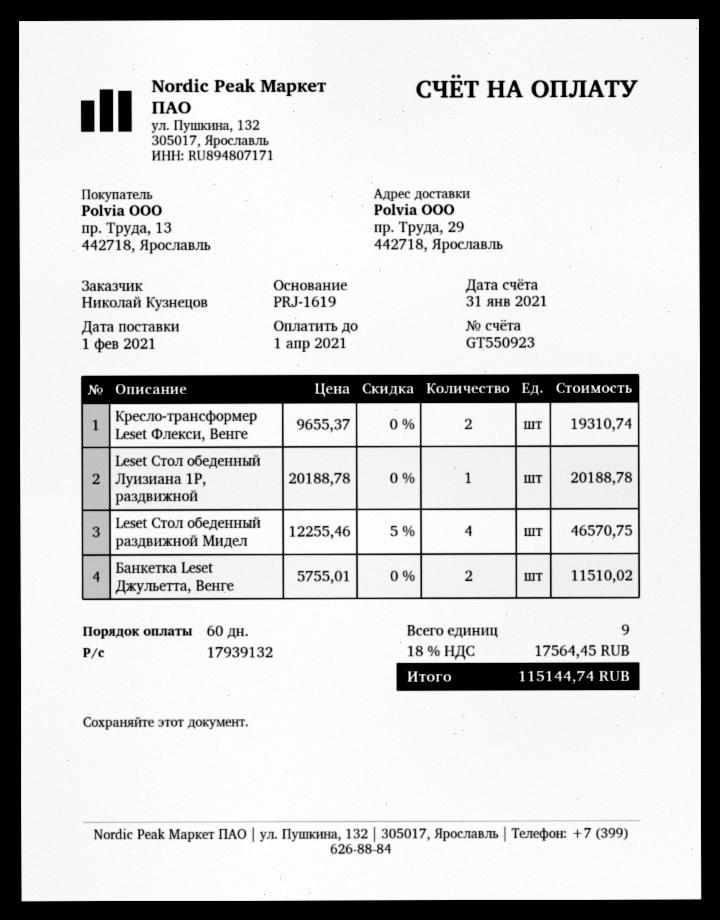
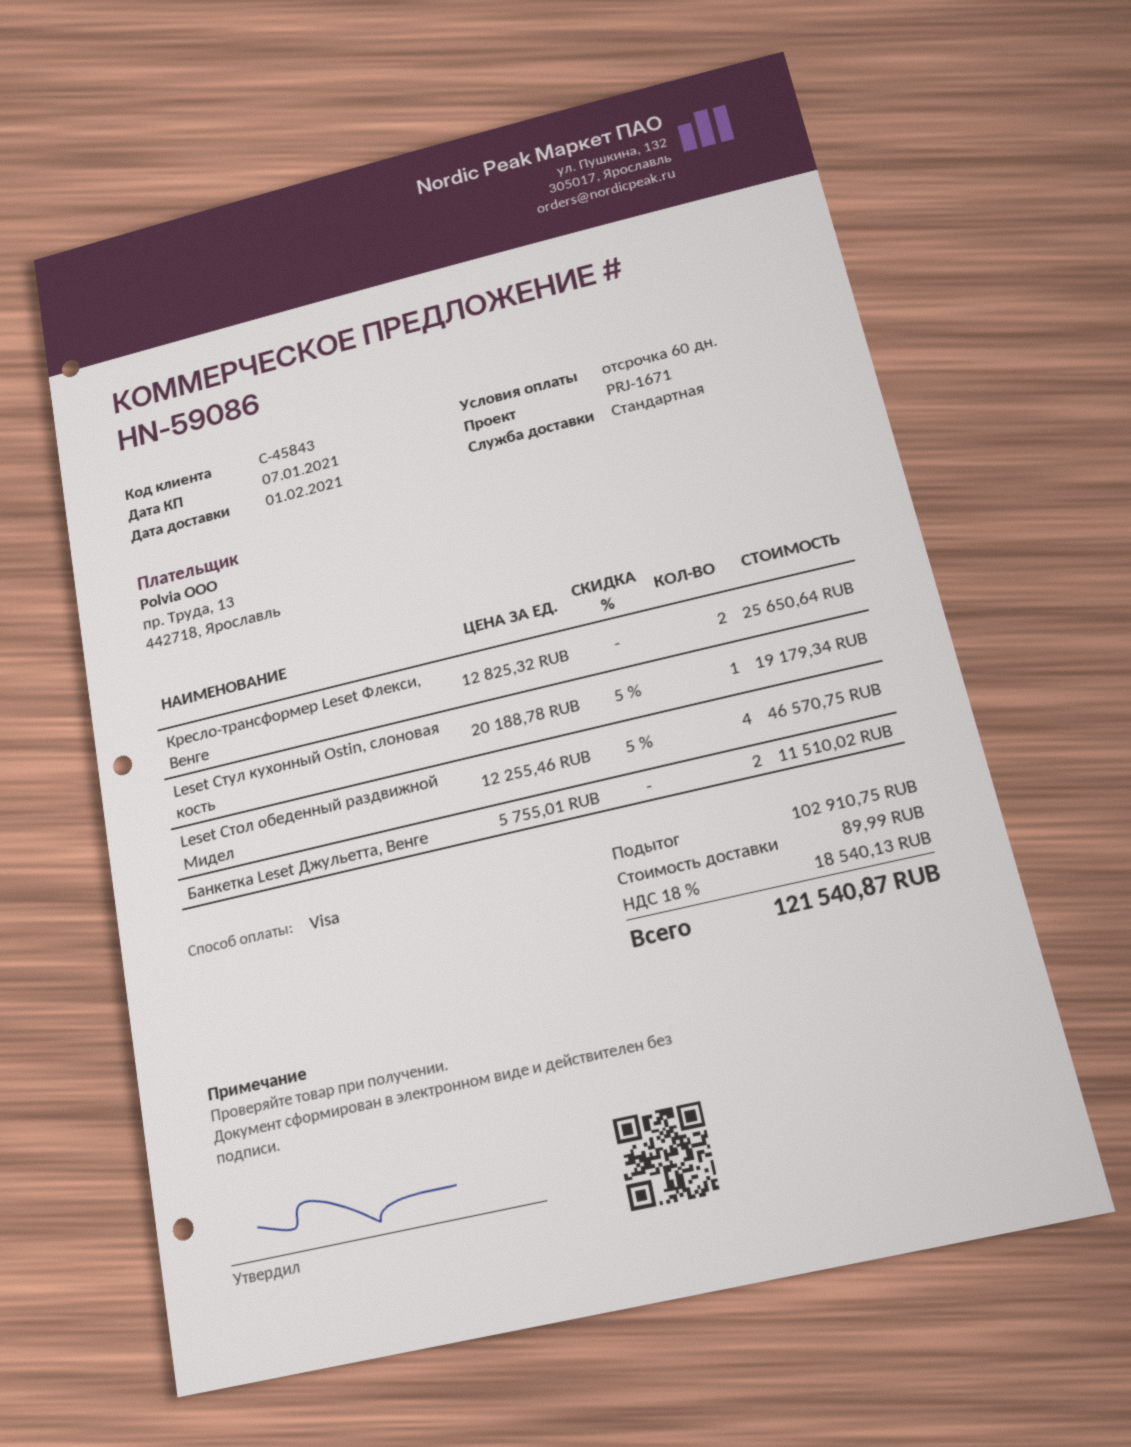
reference: PRJ-1619 -> PRJ-1671
Кресло-трансформер Leset Флекси, Венге: 2 x 9655.37 = 19310.74 -> 2 x 12825.32 = 25650.64
Leset Стол обеденный Луизиана 1Р, раздвижной: 1 x 20188.78 = 20188.78 -> none
Leset Стул кухонный Ostin, слоновая кость: none -> 1 x 20188.78 - 5% = 19179.34
shipping: none -> 89.99
tax: 18% = 17564.45 -> 18% = 18540.13
total: 115144.74 -> 121540.87

